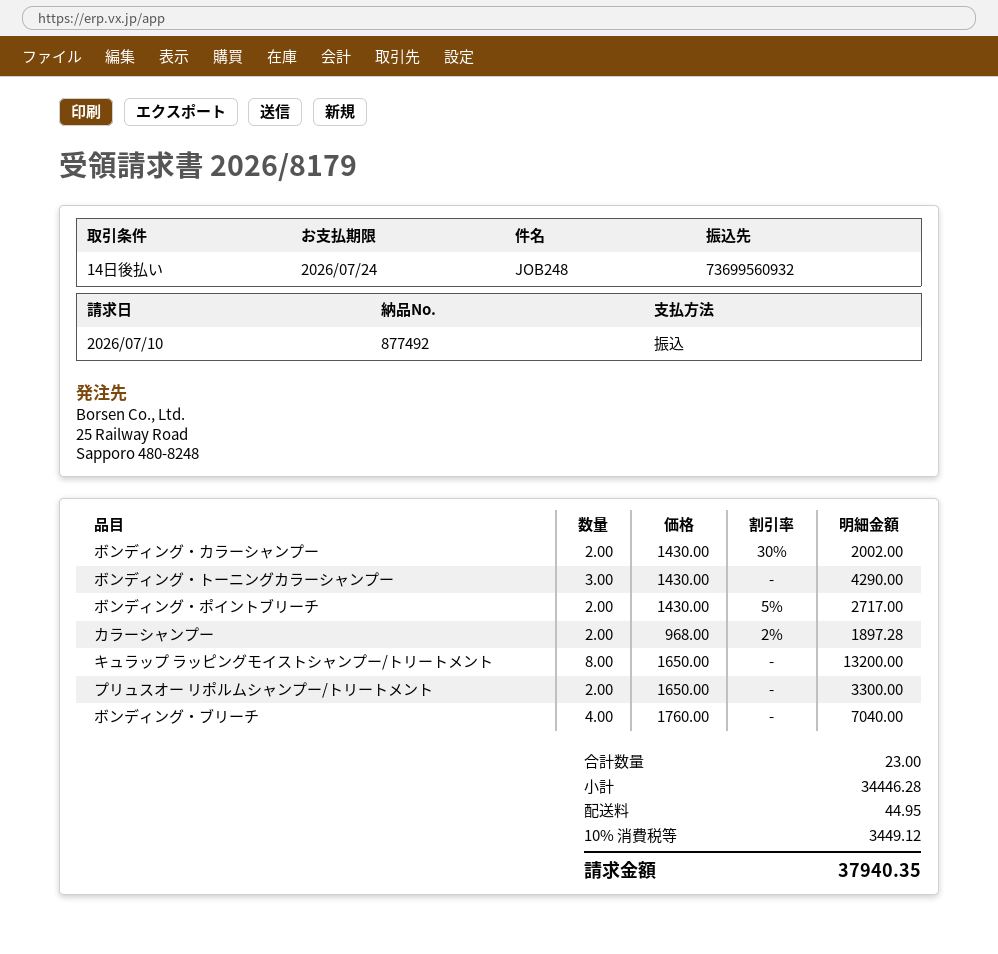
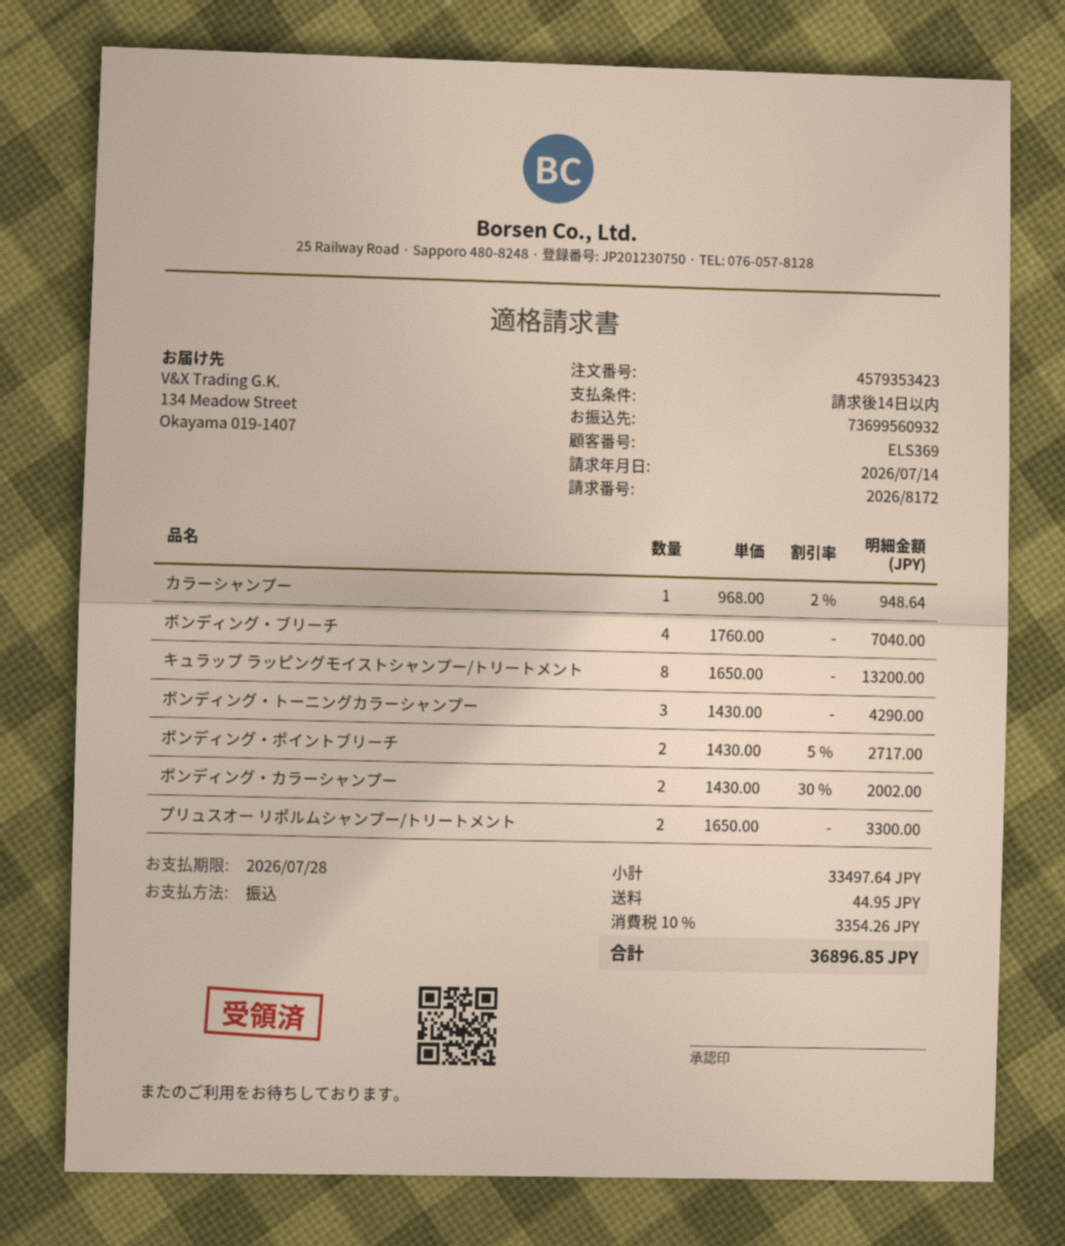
invoice number: 2026/8179 -> 2026/8172
invoice date: 2026-07-10 -> 2026-07-14
due date: 2026-07-24 -> 2026-07-28
カラーシャンプー: 2 x 968.00 - 2% = 1897.28 -> 1 x 968.00 - 2% = 948.64
subtotal: 34446.28 -> 33497.64
tax: 10% = 3449.12 -> 10% = 3354.26
total: 37940.35 -> 36896.85

